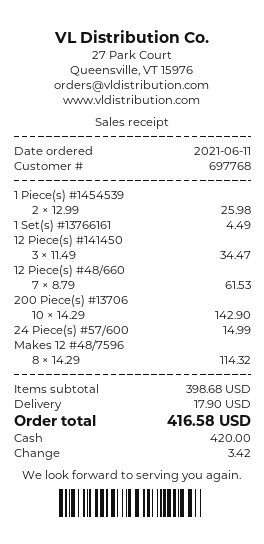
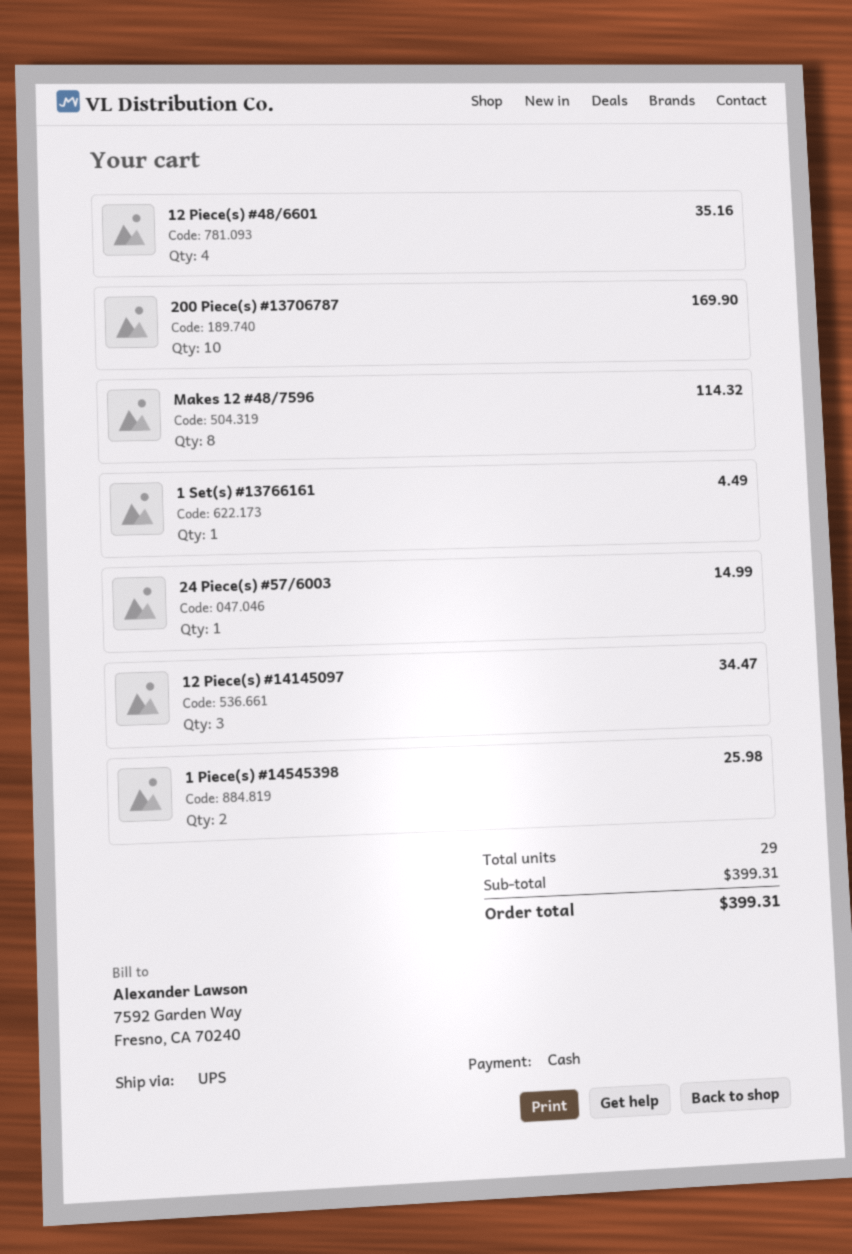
12 Piece(s) #48/660: 7 for 61.53 -> 4 for 35.16
200 Piece(s) #13706: 10 for 142.90 -> 10 for 169.90
subtotal: 398.68 -> 399.31
shipping: 17.90 -> none
total: 416.58 -> 399.31

